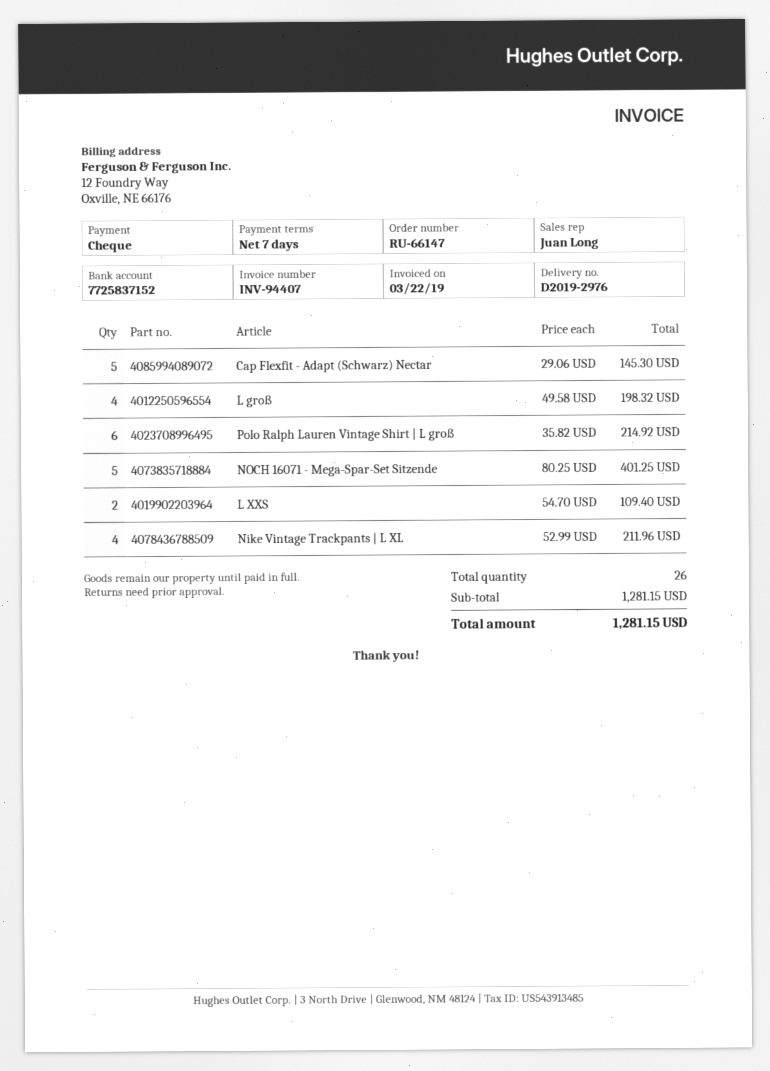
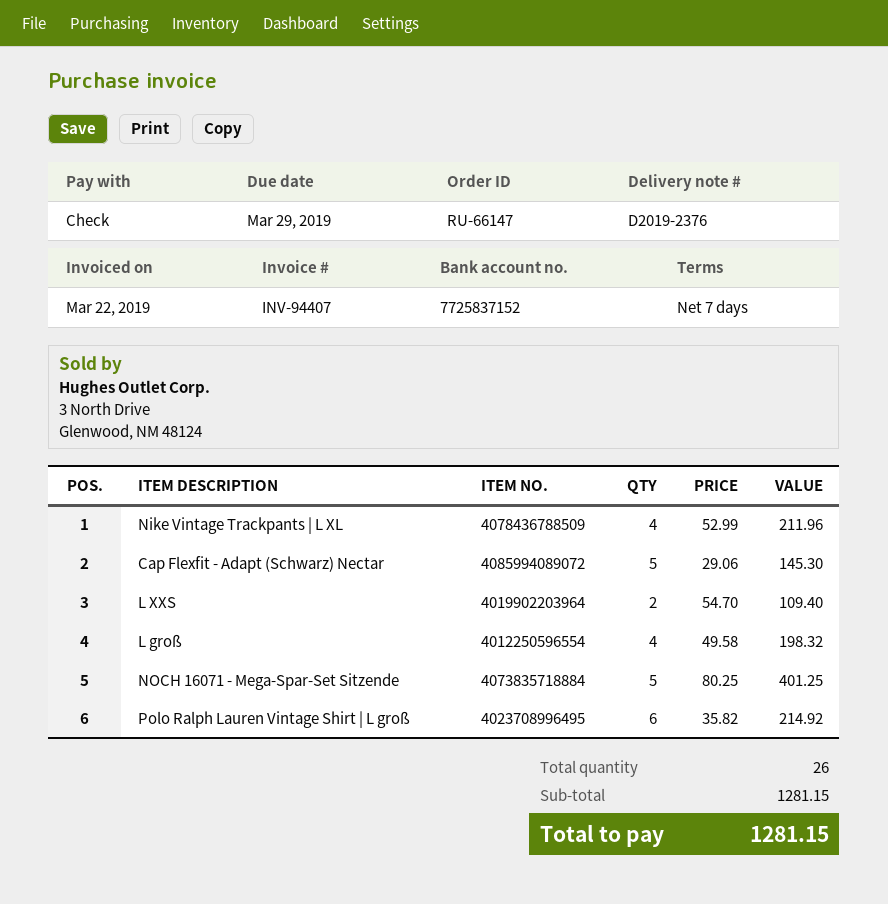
delivery note number: D2019-2976 -> D2019-2376

